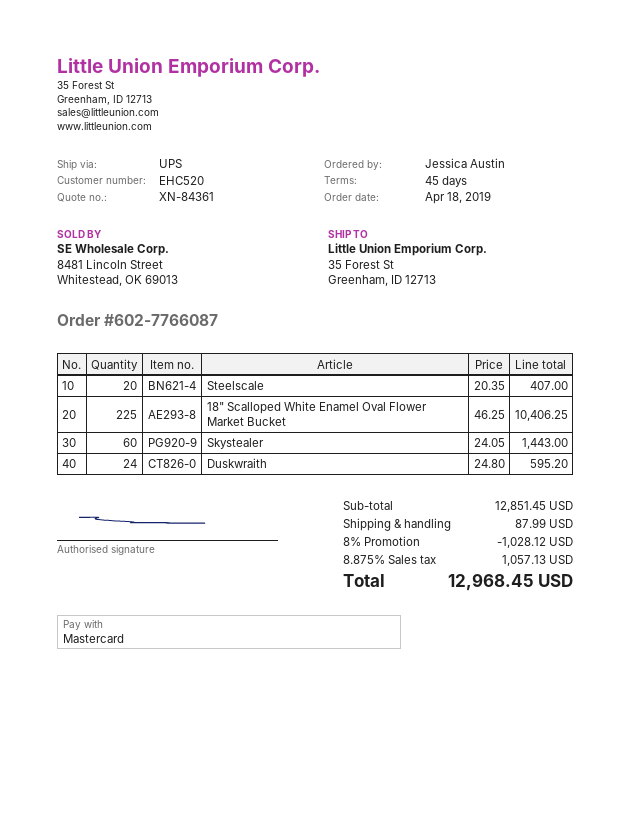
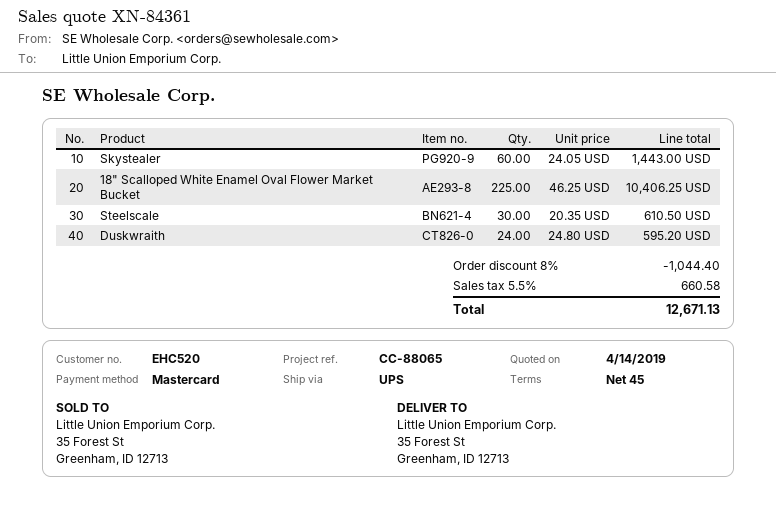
Steelscale: 20 x 20.35 = 407.00 -> 30 x 20.35 = 610.50
discount: 8% = 1028.12 -> 8% = 1044.40
shipping: 87.99 -> none
tax: 8.875% = 1057.13 -> 5.5% = 660.58
total: 12968.45 -> 12671.13

